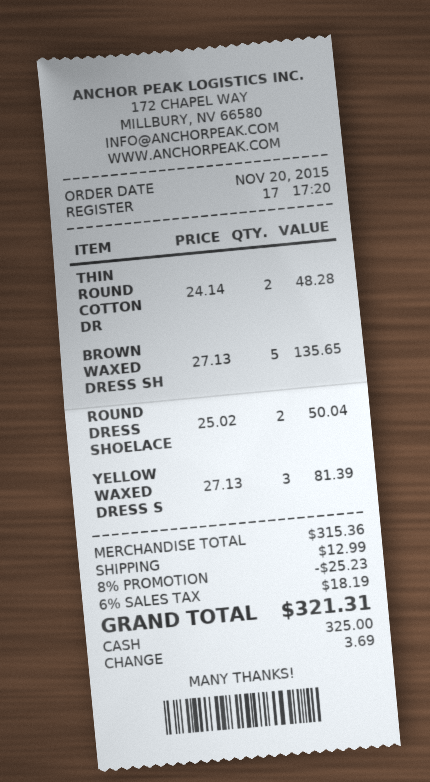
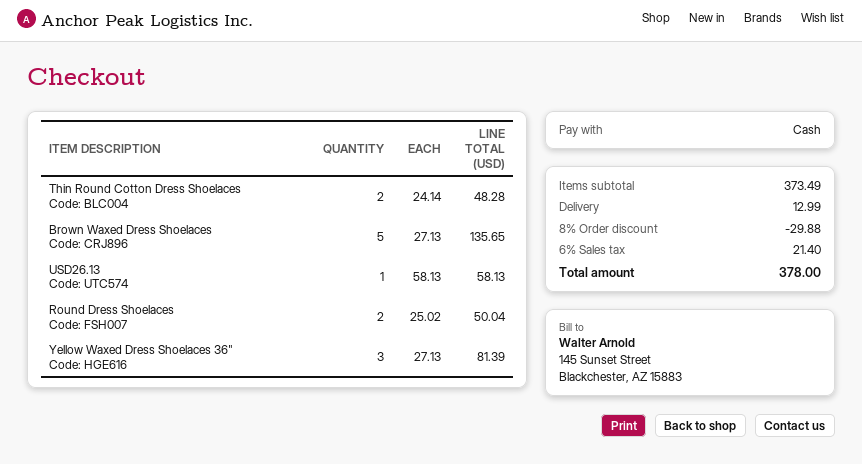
USD26.13: none -> 1 x 58.13 = 58.13
subtotal: 315.36 -> 373.49
discount: 8% = 25.23 -> 8% = 29.88
tax: 6% = 18.19 -> 6% = 21.40
total: 321.31 -> 378.00

